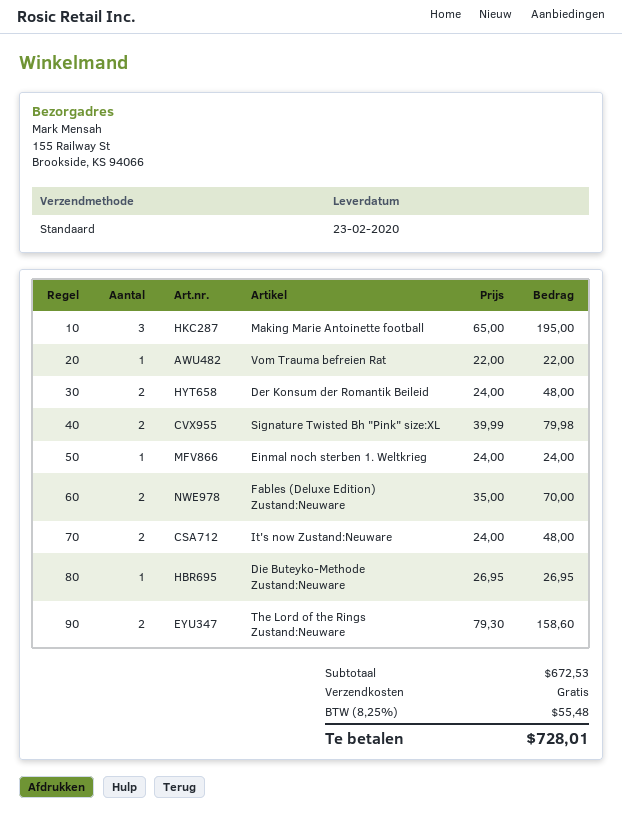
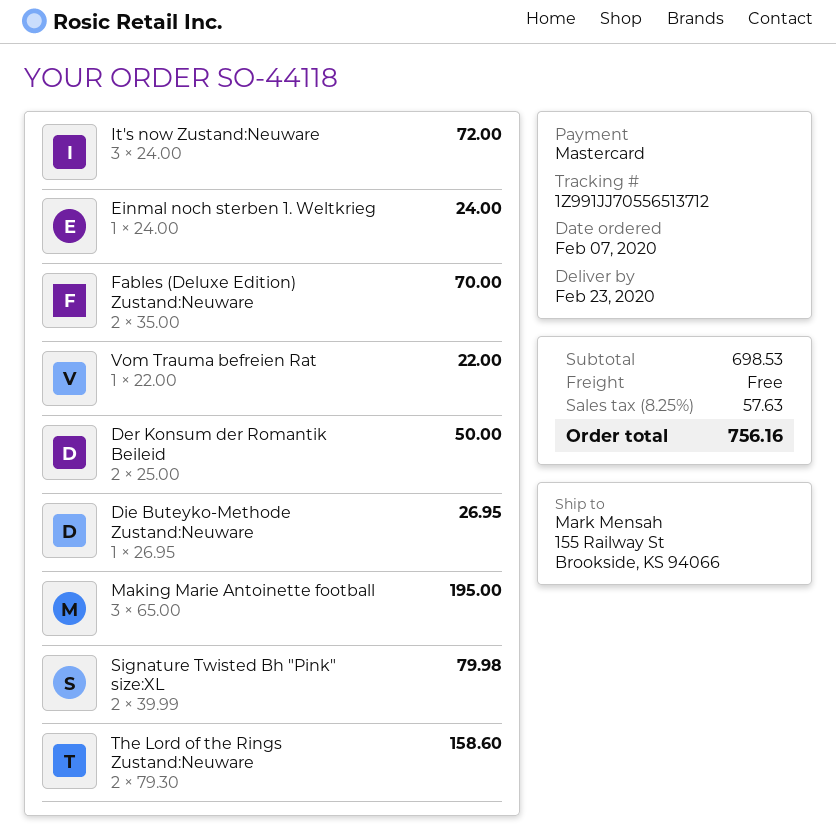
Der Konsum der Romantik Beileid: 2 x 24.00 = 48.00 -> 2 x 25.00 = 50.00
It's now Zustand:Neuware: 2 x 24.00 = 48.00 -> 3 x 24.00 = 72.00
subtotal: 672.53 -> 698.53
tax: 8.25% = 55.48 -> 8.25% = 57.63
total: 728.01 -> 756.16

